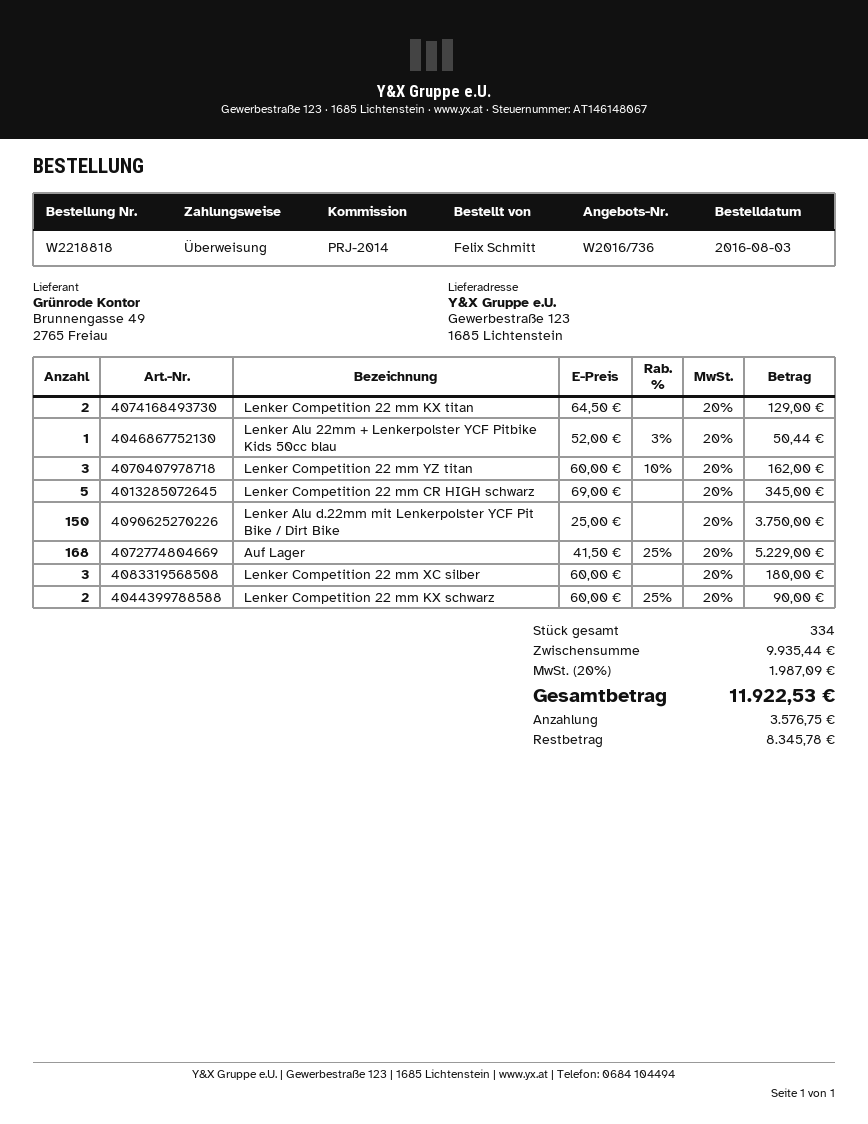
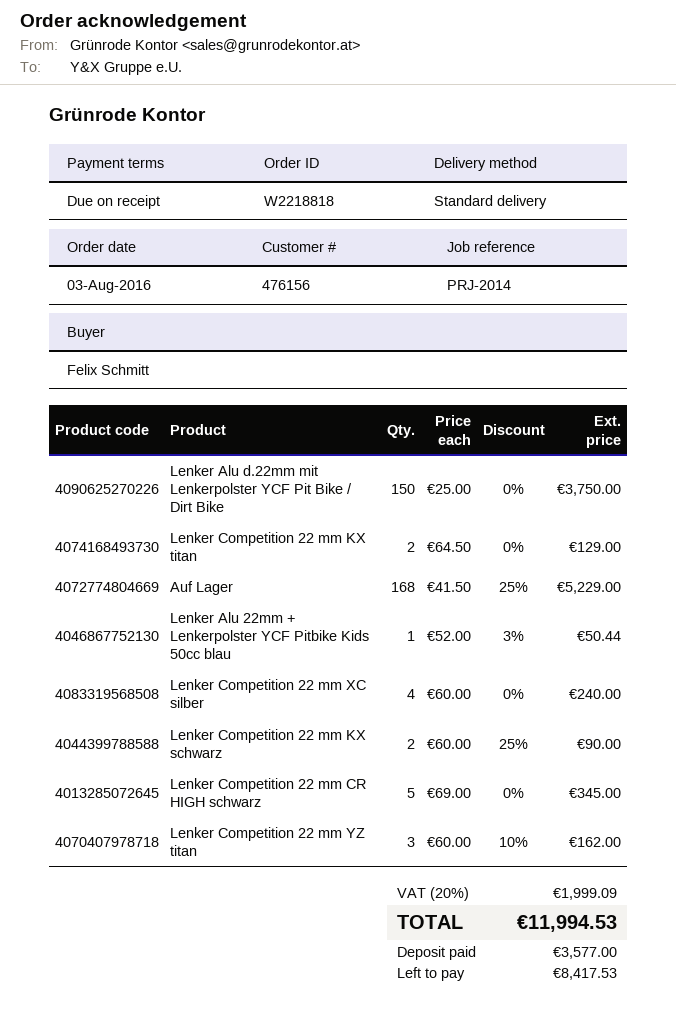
Lenker Competition 22 mm XC silber: 3 x 60.00 = 180.00 -> 4 x 60.00 = 240.00
tax: 20% = 1987.09 -> 20% = 1999.09
total: 11922.53 -> 11994.53
deposit: 3576.75 -> 3577.00
balance: 8345.78 -> 8417.53

